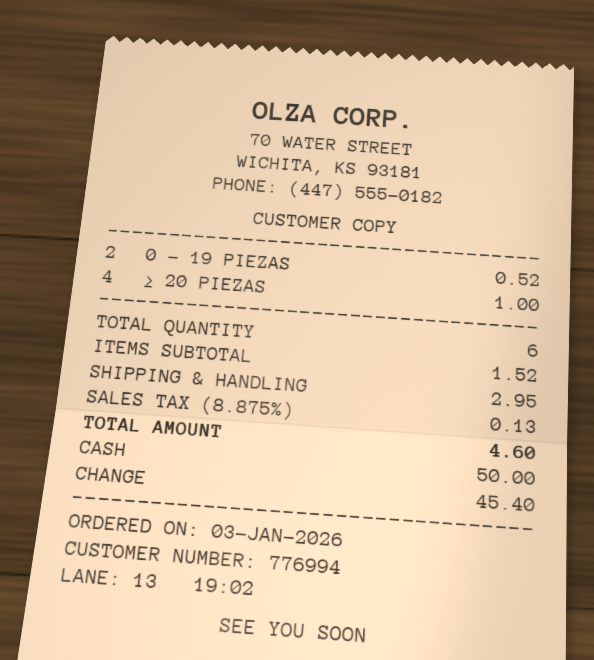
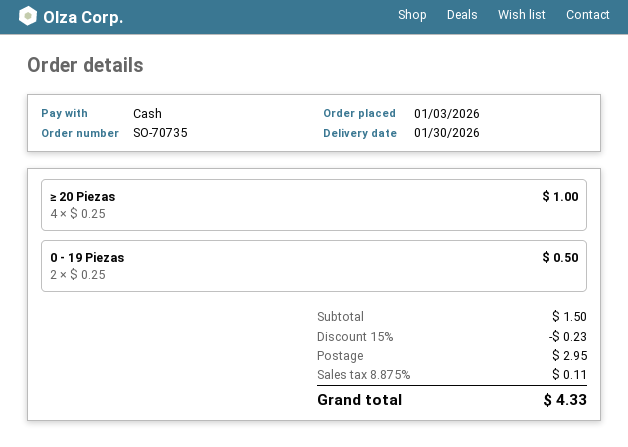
0 - 19 PIEZAS: 2 for 0.52 -> 2 for 0.50
subtotal: 1.52 -> 1.50
discount: none -> 15% = 0.23
tax: 8.875% = 0.13 -> 8.875% = 0.11
total: 4.60 -> 4.33

